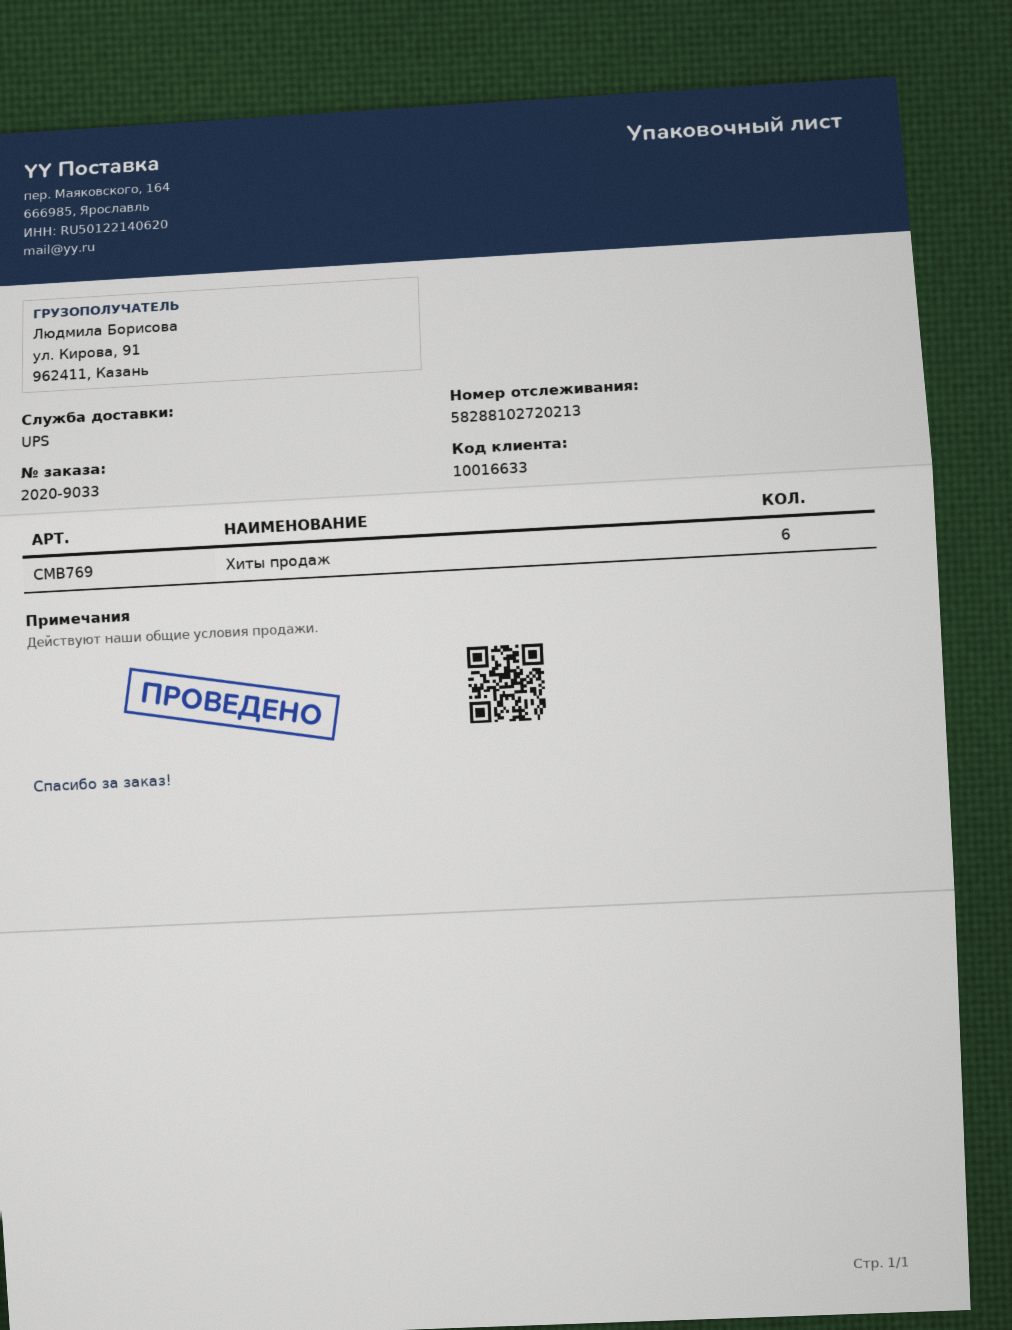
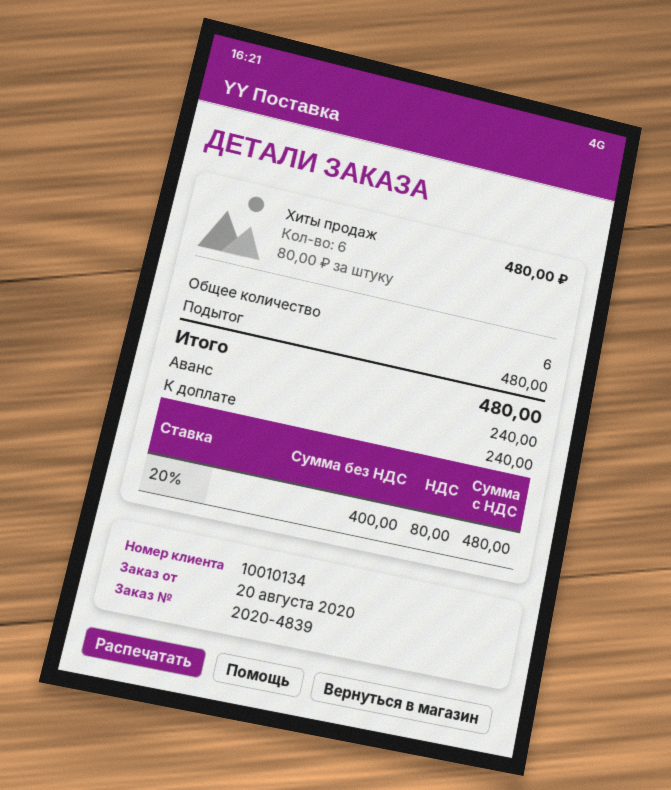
order number: 2020-9033 -> 2020-4839
customer number: 10016633 -> 10010134

